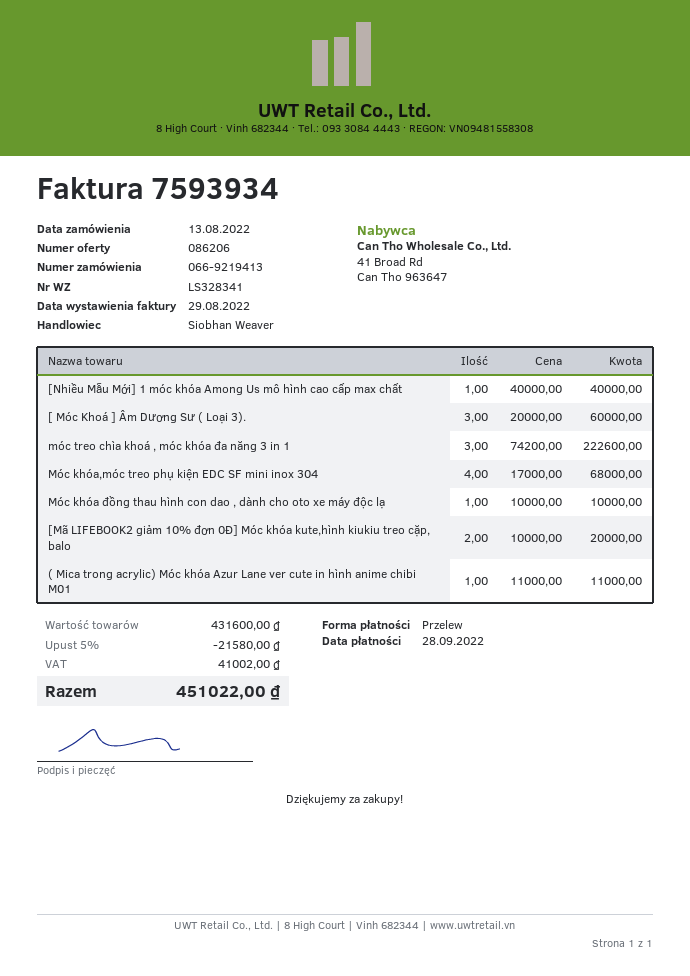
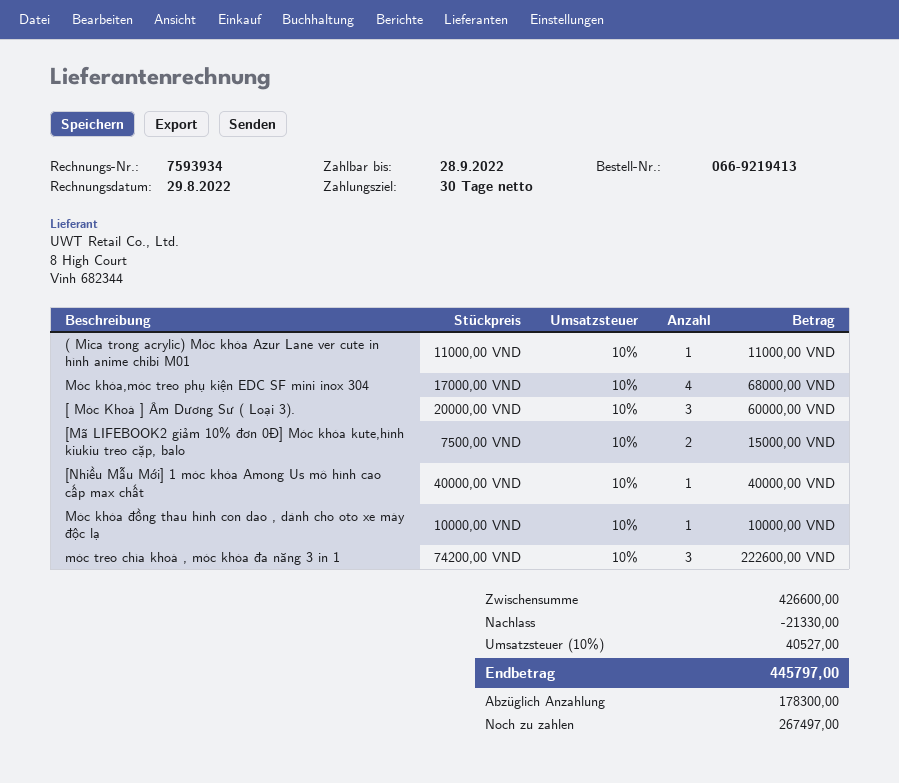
[Mã LIFEBOOK2 giảm 10% đơn 0Đ] Móc khóa kute,hình kiukiu treo cặp, balo: 2 x 10000.00 = 20000.00 -> 2 x 7500.00 = 15000.00
subtotal: 431600.00 -> 426600.00
discount: 21580.00 -> 21330.00
tax: 41002.00 -> 40527.00
total: 451022.00 -> 445797.00

